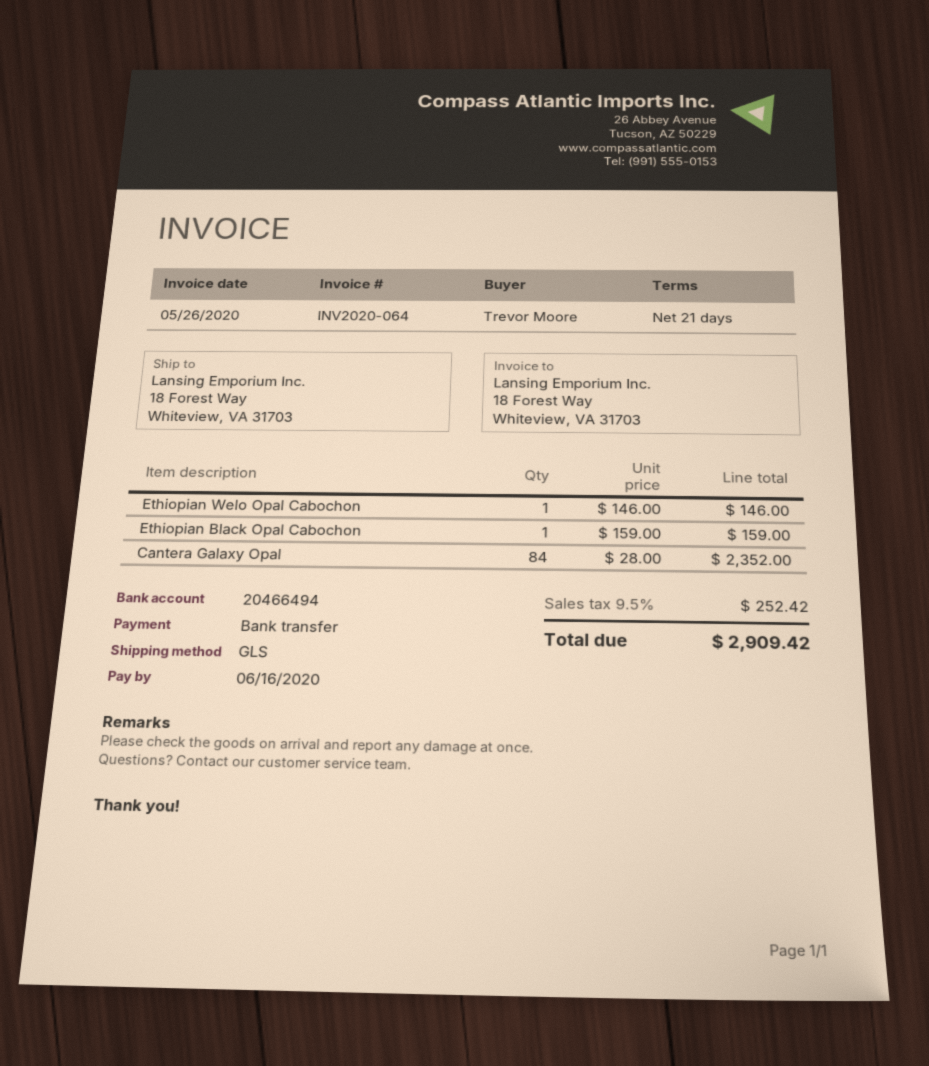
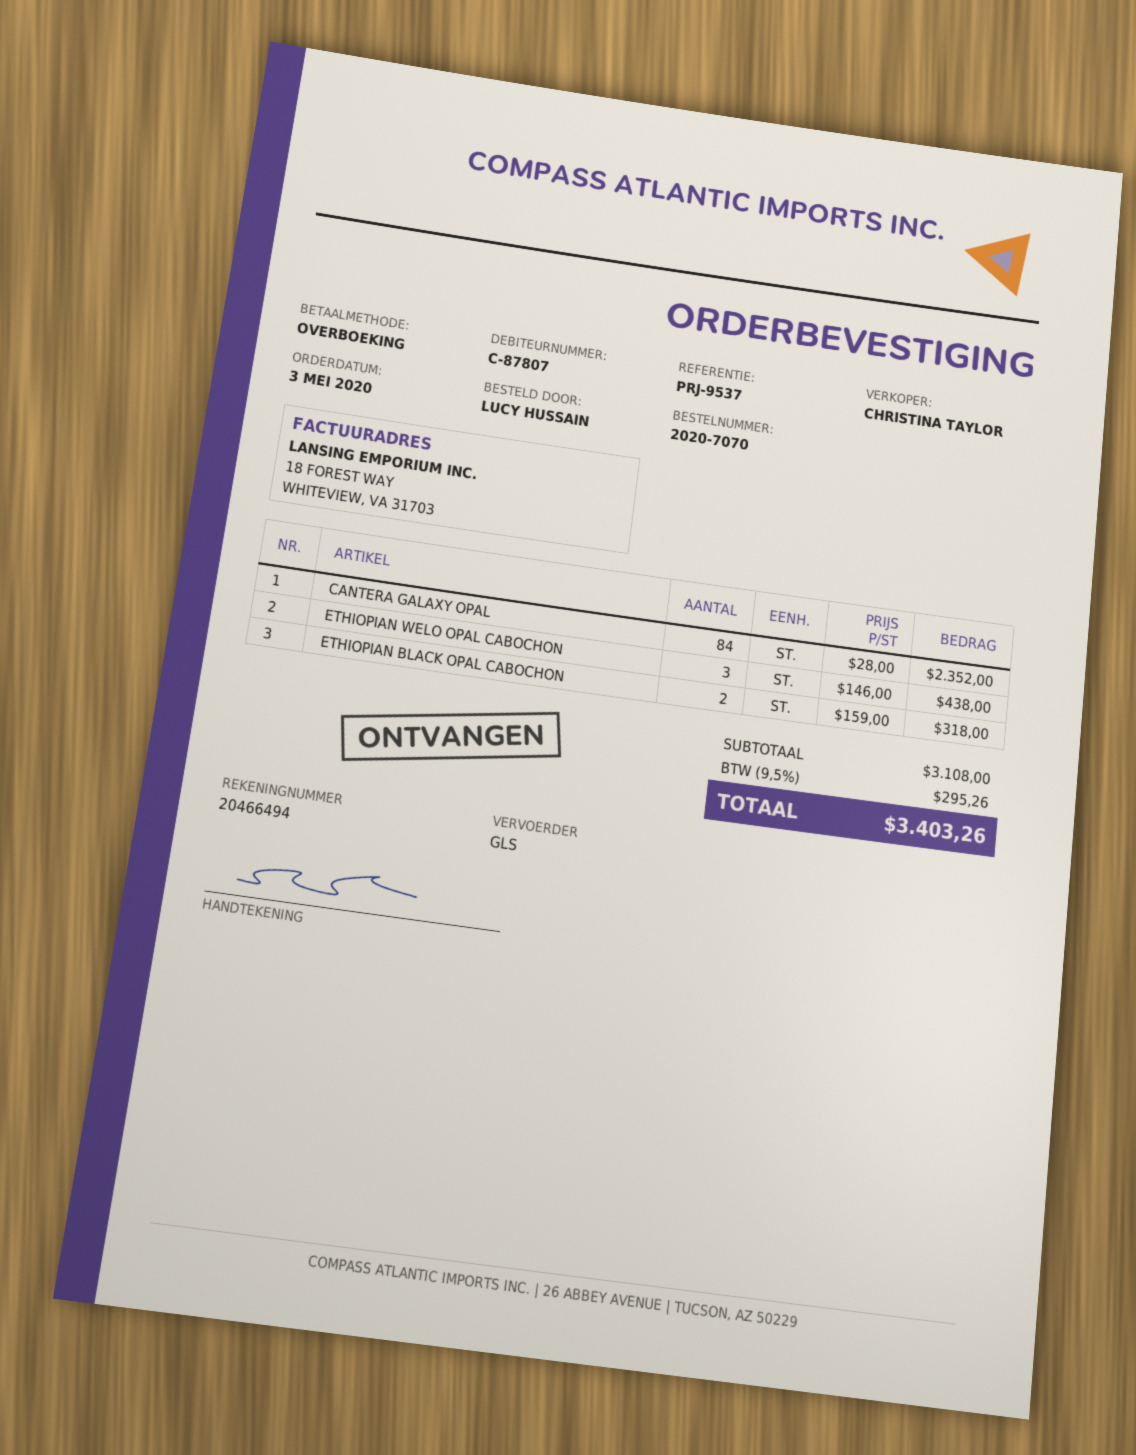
ordered by: Trevor Moore -> LUCY HUSSAIN
Ethiopian Welo Opal Cabochon: 1 x 146.00 = 146.00 -> 3 x 146.00 = 438.00
Ethiopian Black Opal Cabochon: 1 x 159.00 = 159.00 -> 2 x 159.00 = 318.00
tax: 9.5% = 252.42 -> 9.5% = 295.26
total: 2909.42 -> 3403.26

